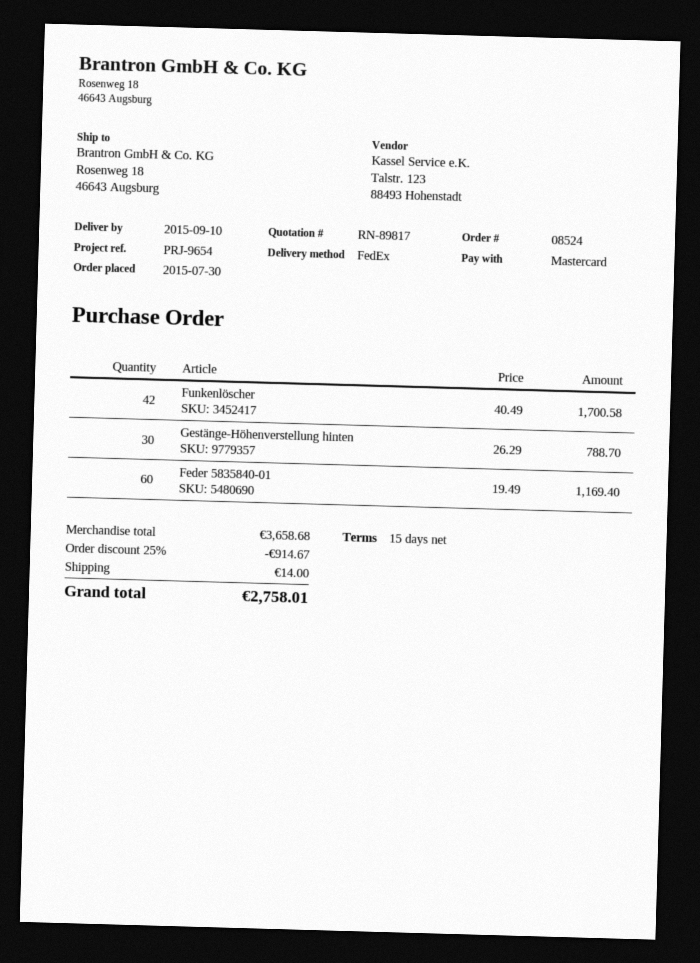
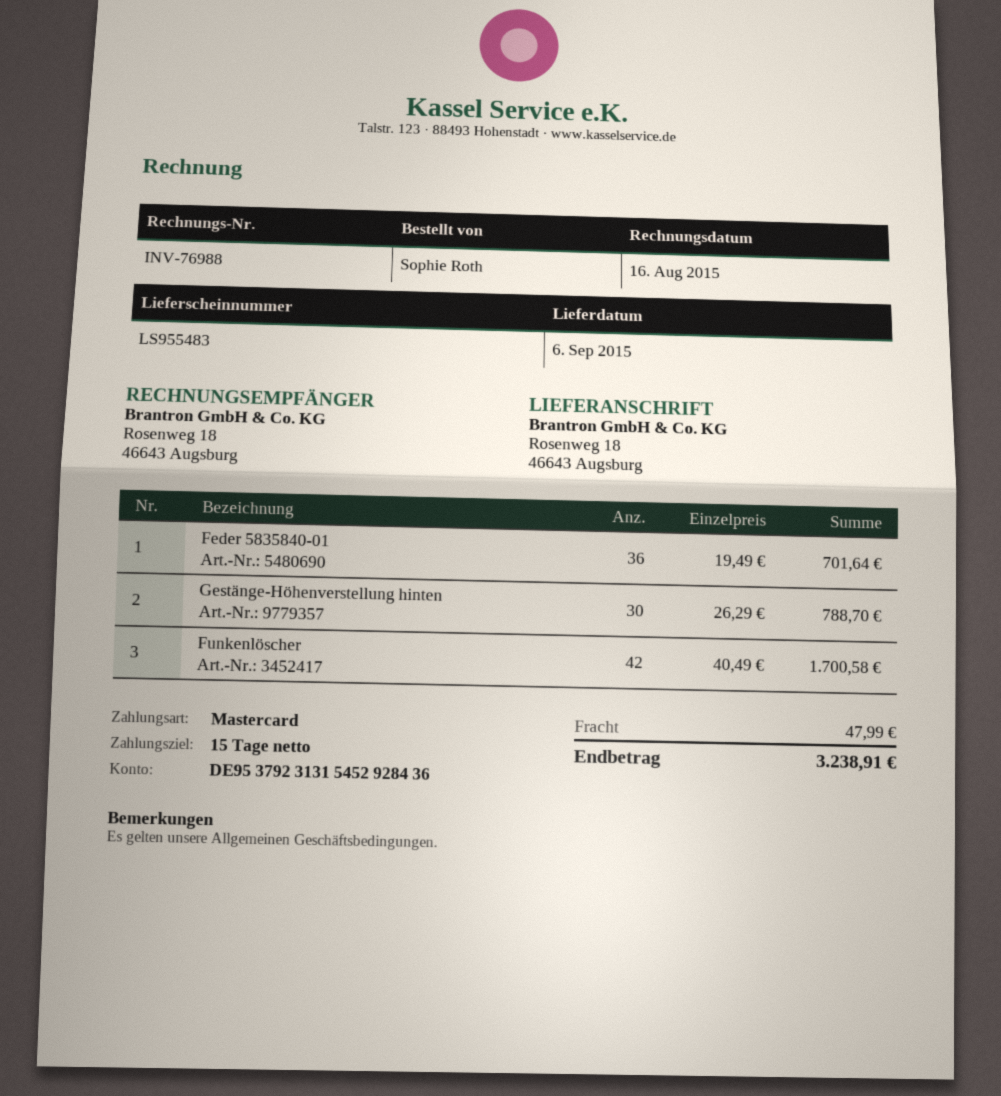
delivery date: 2015-09-10 -> 2015-09-06
Feder 5835840-01: 60 x 19.49 = 1169.40 -> 36 x 19.49 = 701.64
discount: 25% = 914.67 -> none
shipping: 14.00 -> 47.99
total: 2758.01 -> 3238.91

